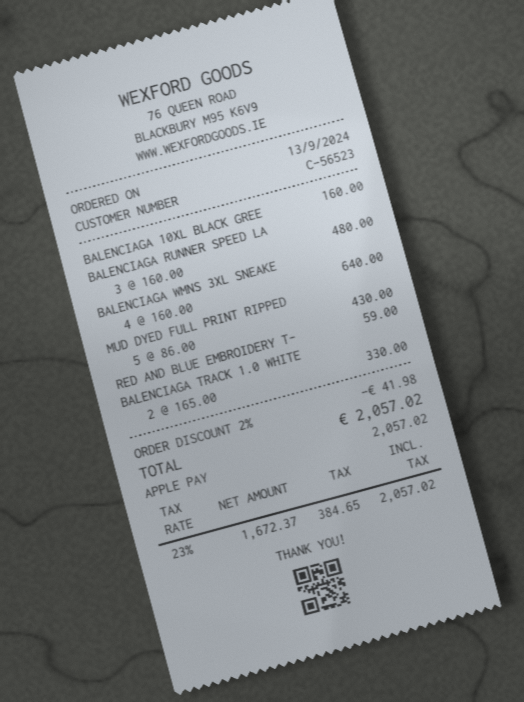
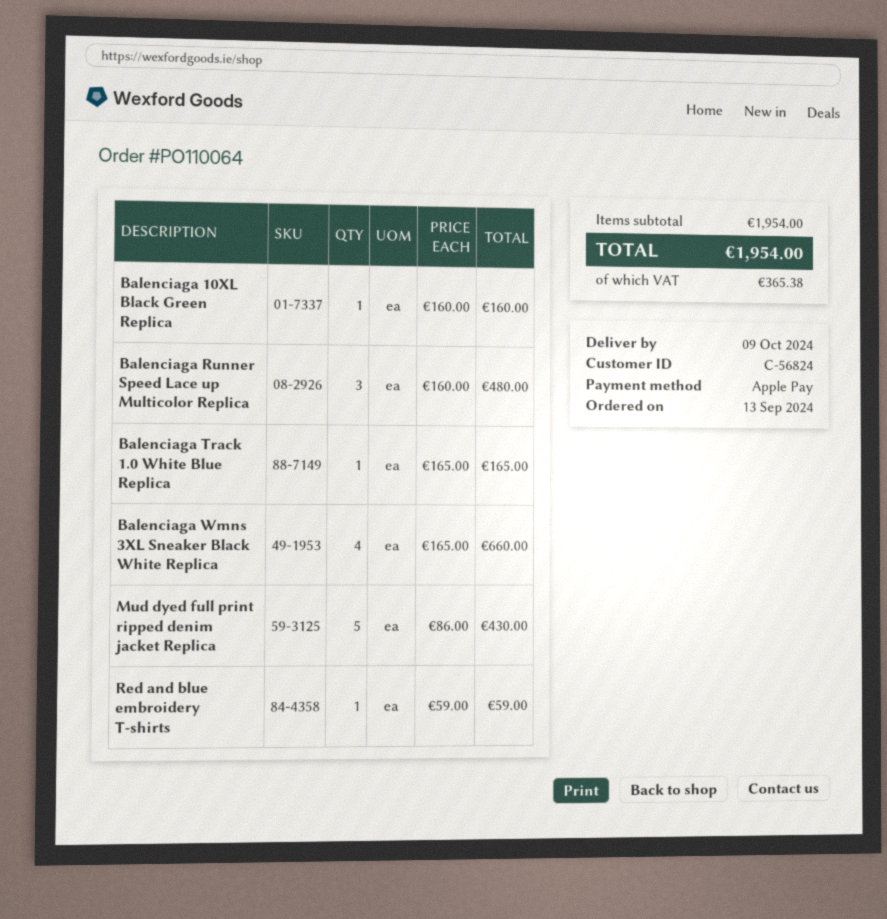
customer number: C-56523 -> C-56824
BALENCIAGA WMNS 3XL SNEAKE: 4 x 160.00 = 640.00 -> 4 x 165.00 = 660.00
BALENCIAGA TRACK 1.0 WHITE: 2 x 165.00 = 330.00 -> 1 x 165.00 = 165.00
discount: 2% = 41.98 -> none
tax: 384.65 -> 365.38
total: 2057.02 -> 1954.00

